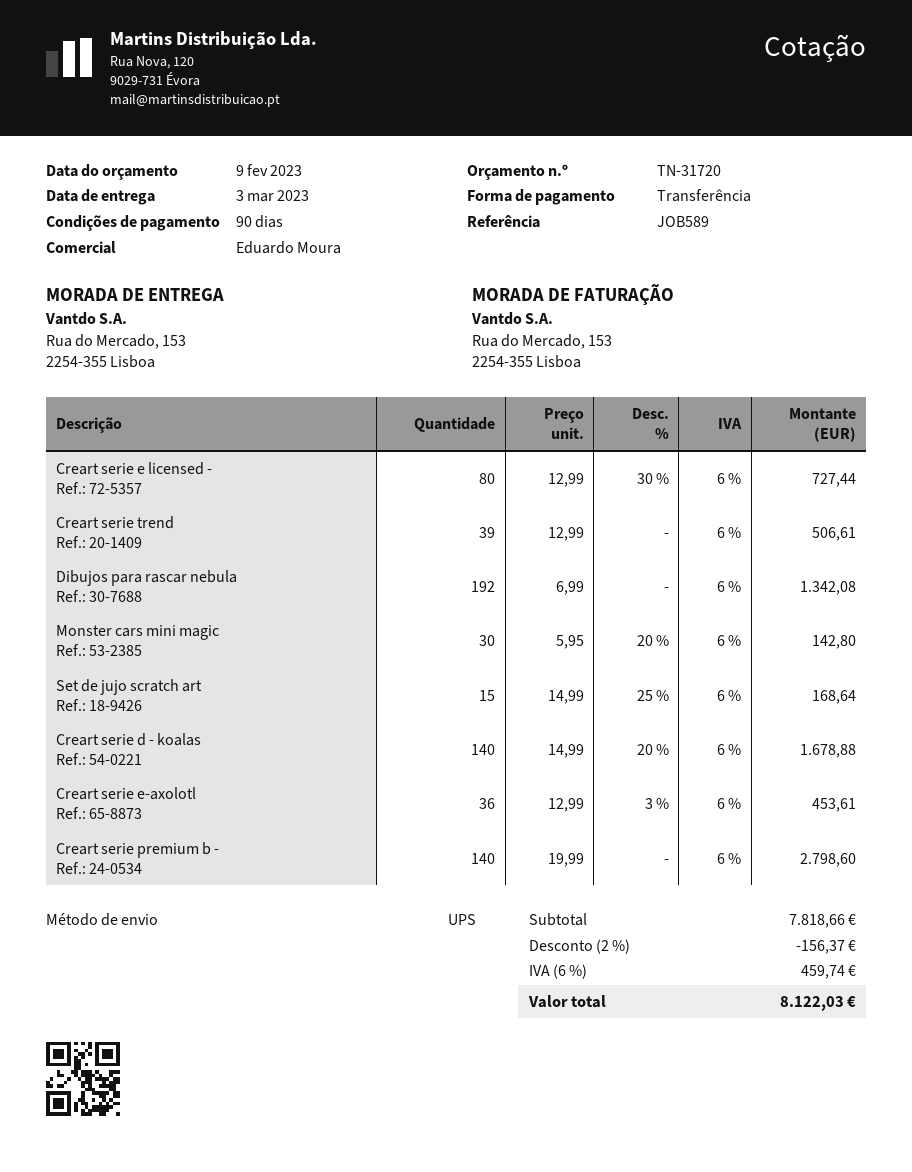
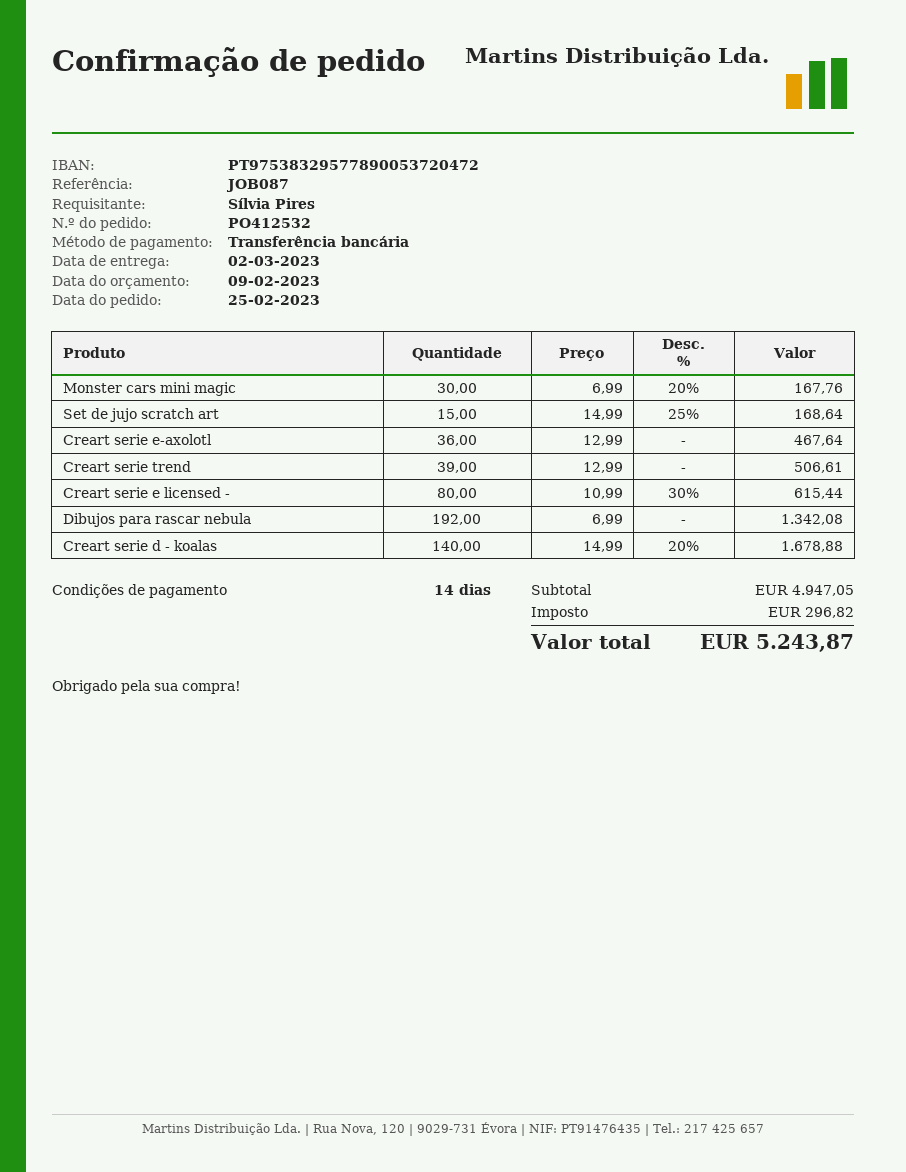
delivery date: 2023-03-03 -> 2023-03-02
payment terms: 90 days -> 14 days
reference: JOB589 -> JOB087
Creart serie e licensed -: 80 x 12.99 - 30% = 727.44 -> 80 x 10.99 - 30% = 615.44
Monster cars mini magic: 30 x 5.95 - 20% = 142.80 -> 30 x 6.99 - 20% = 167.76
Creart serie e-axolotl: 36 x 12.99 - 3% = 453.61 -> 36 x 12.99 = 467.64
Creart serie premium b -: 140 x 19.99 = 2798.60 -> none
subtotal: 7818.66 -> 4947.05
discount: 2% = 156.37 -> none
tax: 459.74 -> 296.82
total: 8122.03 -> 5243.87

